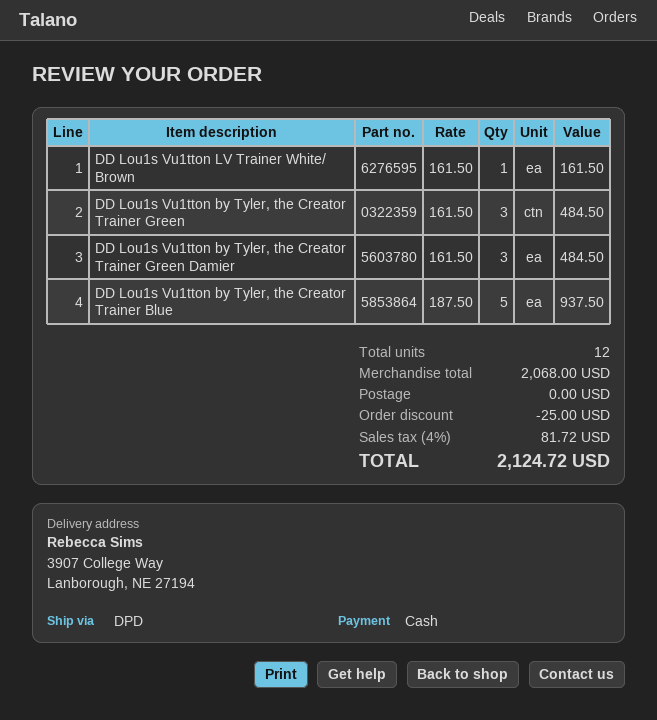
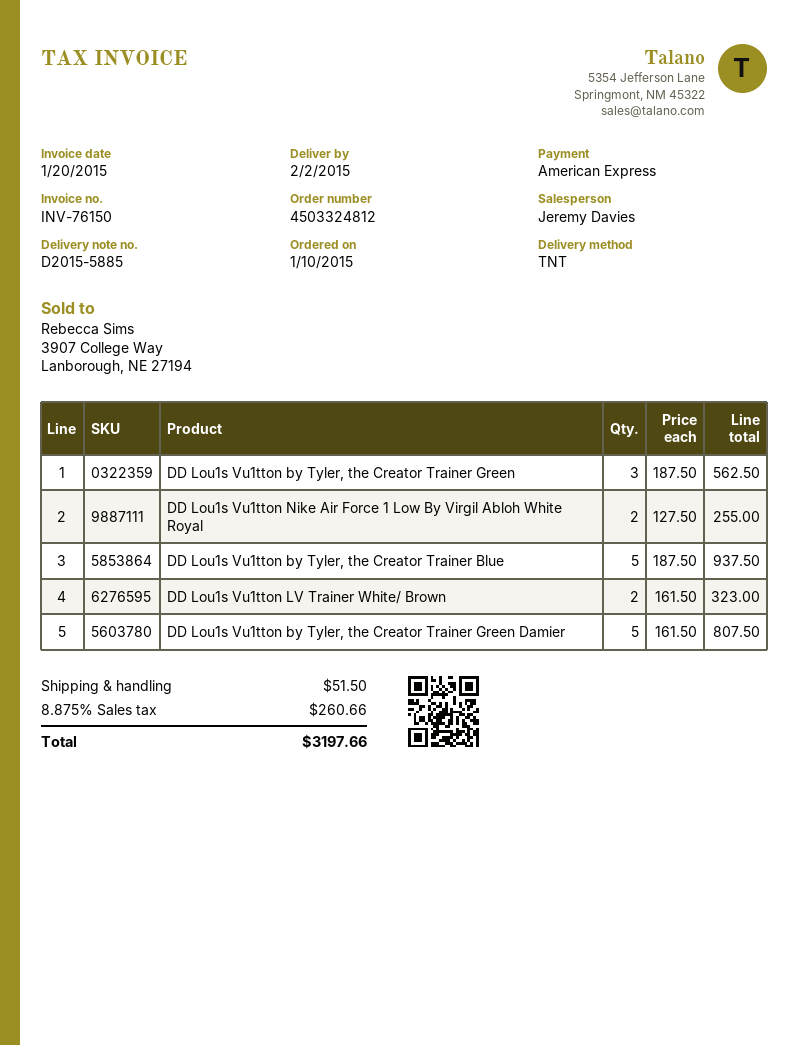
payment method: cash -> American Express
shipping method: DPD -> TNT
DD Lou1s Vu1tton LV Trainer White/ Brown: 1 x 161.50 = 161.50 -> 2 x 161.50 = 323.00
DD Lou1s Vu1tton by Tyler, the Creator Trainer Green: 3 x 161.50 = 484.50 -> 3 x 187.50 = 562.50
DD Lou1s Vu1tton by Tyler, the Creator Trainer Green Damier: 3 x 161.50 = 484.50 -> 5 x 161.50 = 807.50
DD Lou1s Vu1tton Nike Air Force 1 Low By Virgil Abloh White Royal: none -> 2 x 127.50 = 255.00
discount: 25.00 -> none
shipping: 0.00 -> 51.50
tax: 4% = 81.72 -> 8.875% = 260.66
total: 2124.72 -> 3197.66

